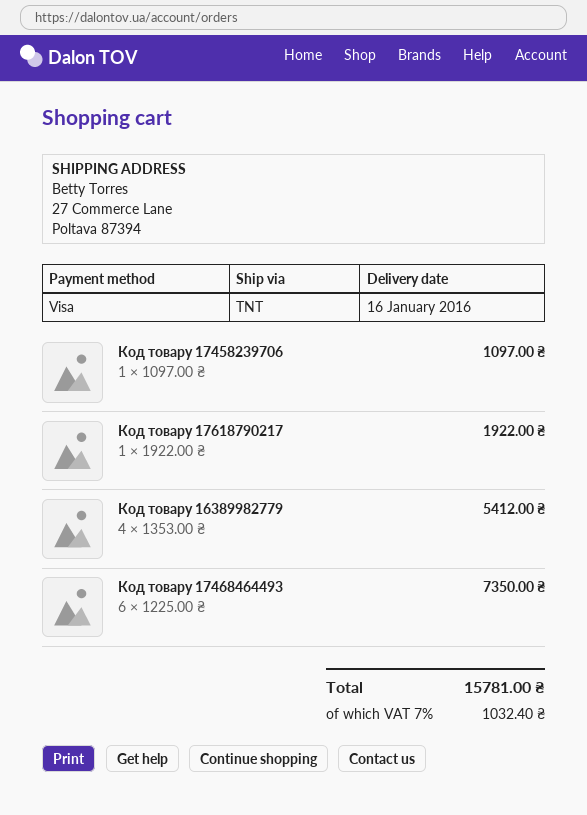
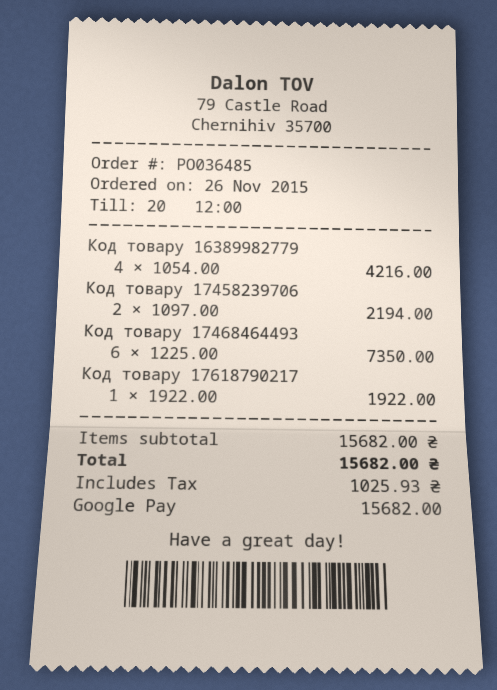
payment method: Visa -> Google Pay
Код товару 17458239706: 1 x 1097.00 = 1097.00 -> 2 x 1097.00 = 2194.00
Код товару 16389982779: 4 x 1353.00 = 5412.00 -> 4 x 1054.00 = 4216.00
tax: 1032.40 -> 1025.93
total: 15781.00 -> 15682.00

